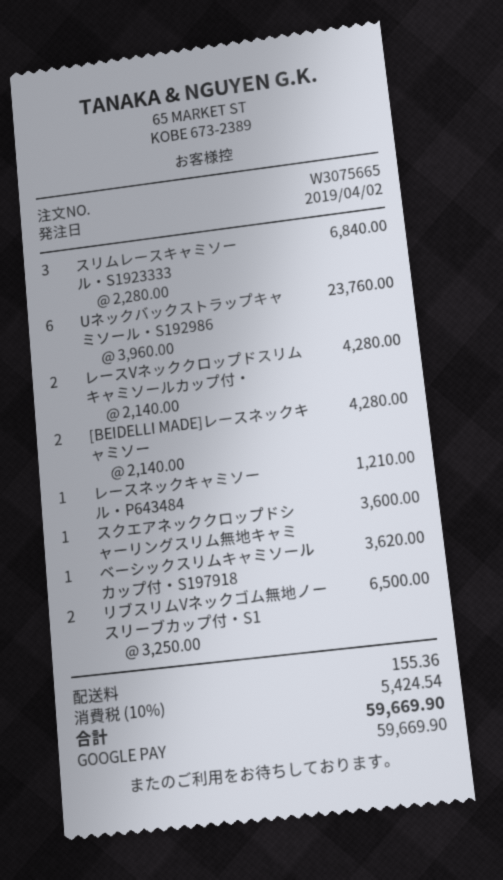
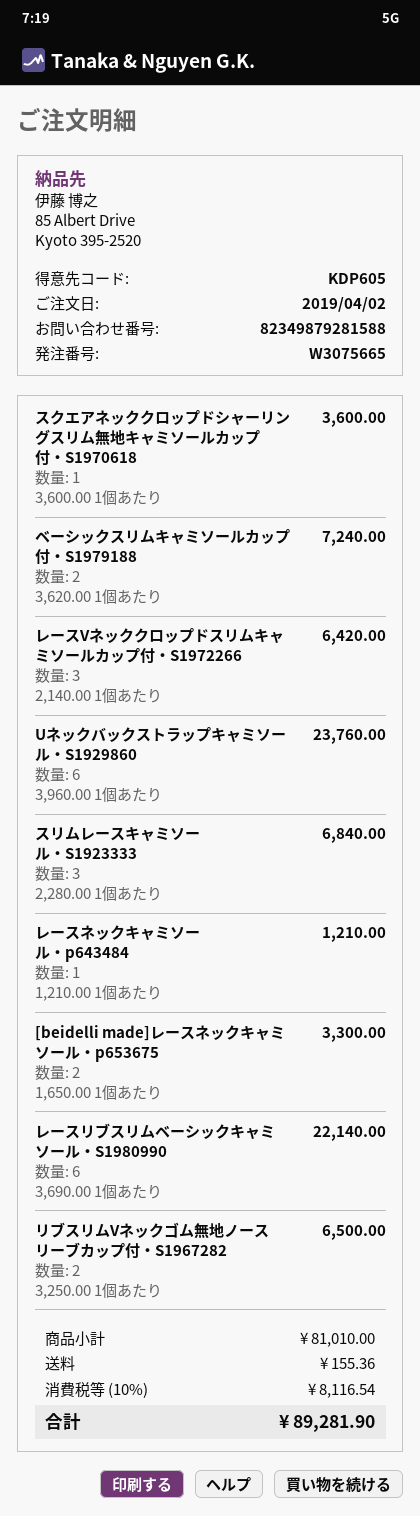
レースVネッククロップドスリムキャミソールカップ付・: 2 x 2140.00 = 4280.00 -> 3 x 2140.00 = 6420.00
[BEIDELLI MADE]レースネックキャミソー: 2 x 2140.00 = 4280.00 -> 2 x 1650.00 = 3300.00
ベーシックスリムキャミソールカップ付・S197918: 1 x 3620.00 = 3620.00 -> 2 x 3620.00 = 7240.00
レースリブスリムベーシックキャミソール・S1980990: none -> 6 x 3690.00 = 22140.00
tax: 10% = 5424.54 -> 10% = 8116.54
total: 59669.90 -> 89281.90

